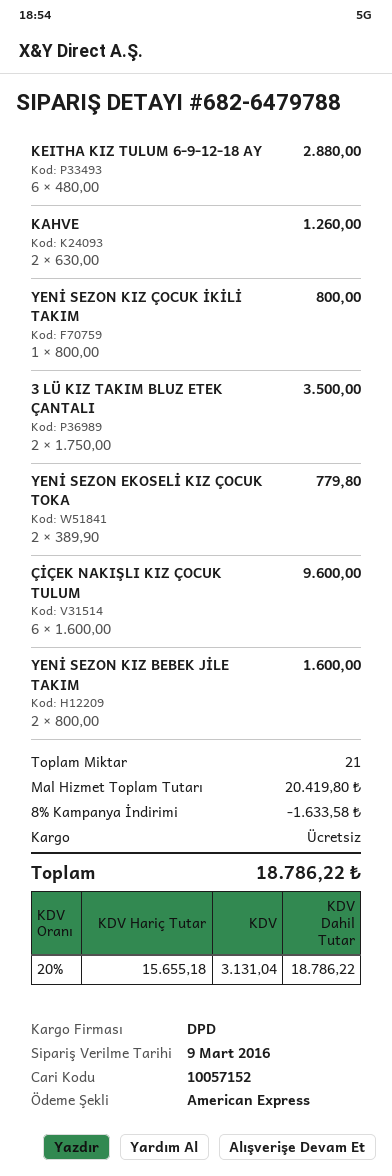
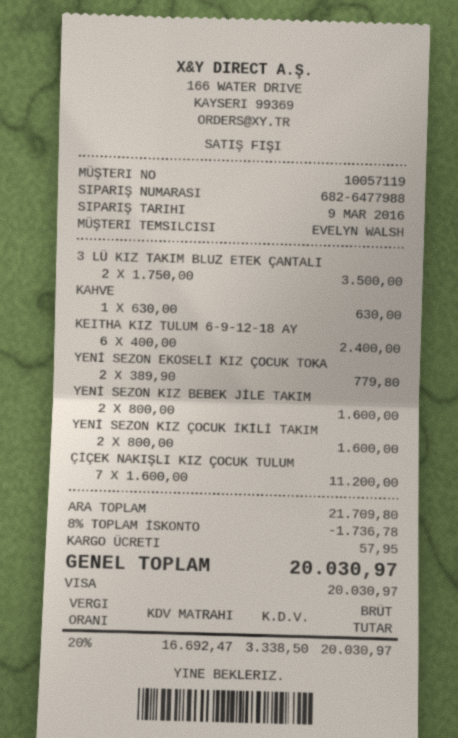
order number: 682-6479788 -> 682-6477988
customer number: 10057152 -> 10057119
payment method: American Express -> Visa
KEITHA KIZ TULUM 6-9-12-18 AY: 6 x 480.00 = 2880.00 -> 6 x 400.00 = 2400.00
KAHVE: 2 x 630.00 = 1260.00 -> 1 x 630.00 = 630.00
YENİ SEZON KIZ ÇOCUK İKİLİ TAKIM: 1 x 800.00 = 800.00 -> 2 x 800.00 = 1600.00
ÇİÇEK NAKIŞLI KIZ ÇOCUK TULUM: 6 x 1600.00 = 9600.00 -> 7 x 1600.00 = 11200.00
subtotal: 20419.80 -> 21709.80
discount: 8% = 1633.58 -> 8% = 1736.78
shipping: 0.00 -> 57.95
net: 15655.18 -> 16692.47
tax: 20% = 3131.04 -> 20% = 3338.50
total: 18786.22 -> 20030.97

